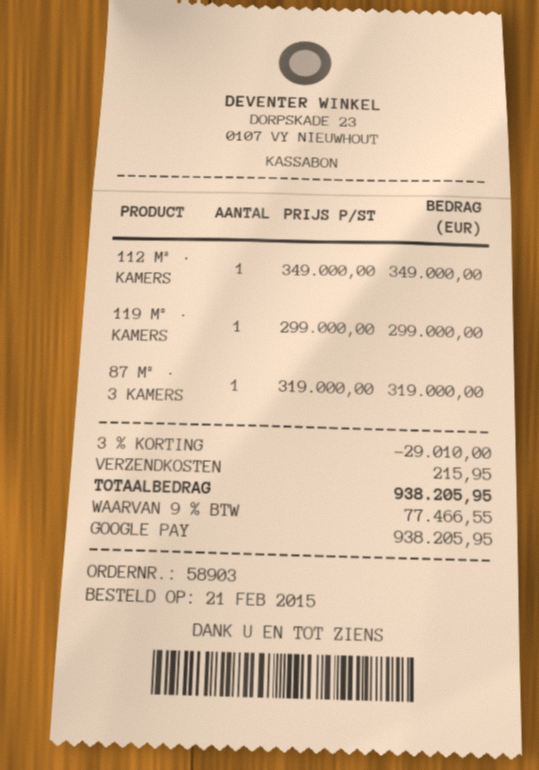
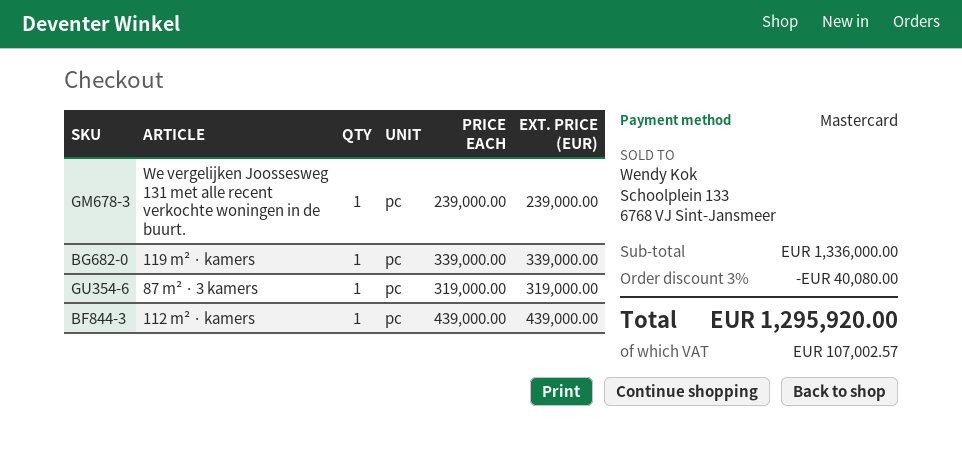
payment method: Google Pay -> Mastercard
112 M² · KAMERS: 1 x 349000.00 = 349000.00 -> 1 x 439000.00 = 439000.00
119 M² · KAMERS: 1 x 299000.00 = 299000.00 -> 1 x 339000.00 = 339000.00
We vergelijken Joossesweg 131 met alle recent verkochte woningen in de buurt.: none -> 1 x 239000.00 = 239000.00
discount: 3% = 29010.00 -> 3% = 40080.00
shipping: 215.95 -> none
tax: 77466.55 -> 107002.57
total: 938205.95 -> 1295920.00

